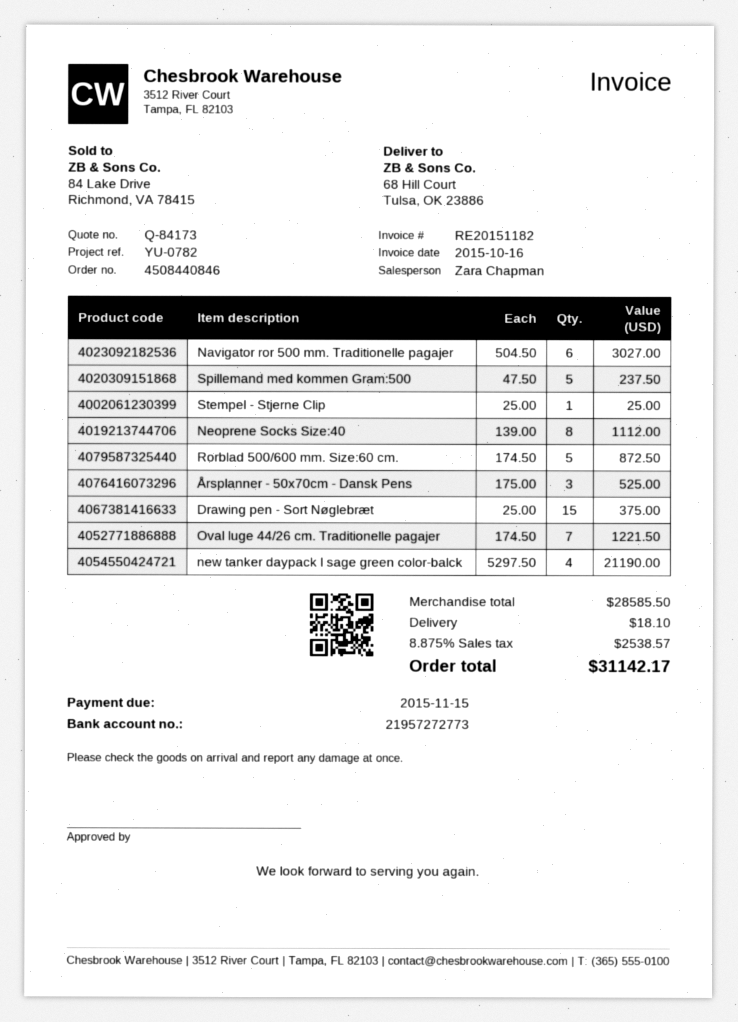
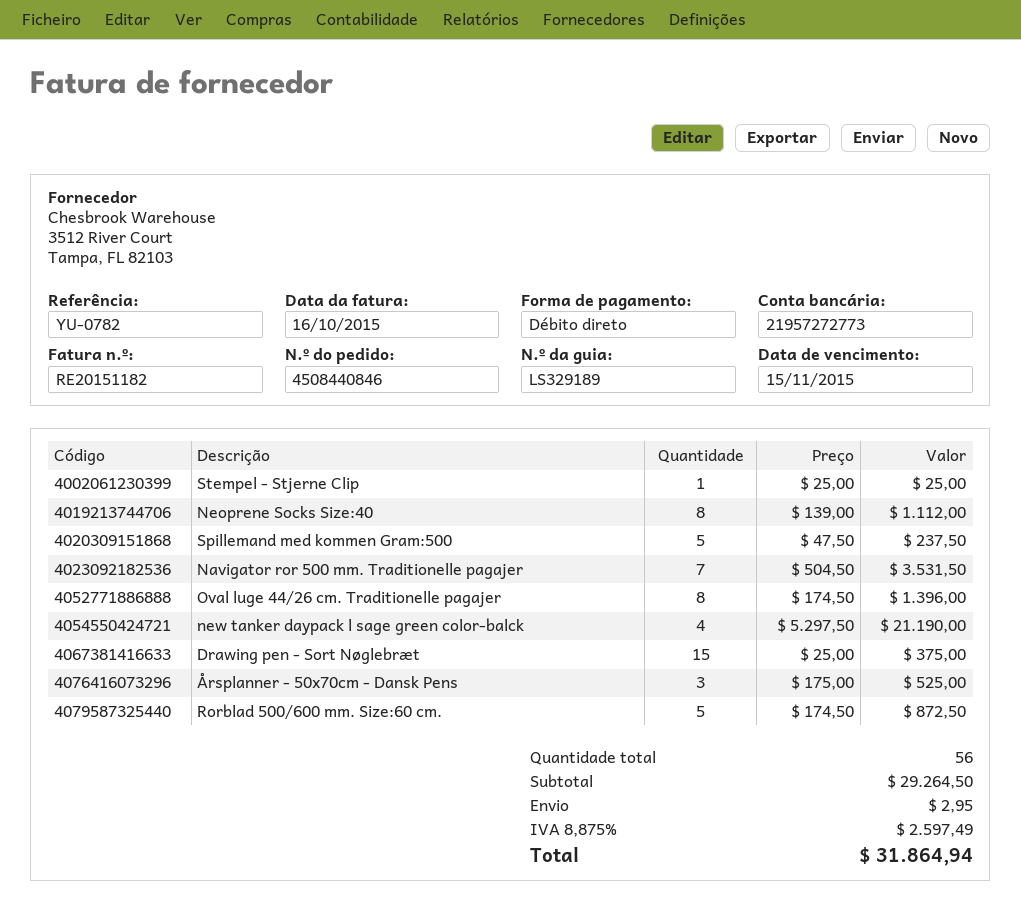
Navigator ror 500 mm. Traditionelle pagajer: 6 x 504.50 = 3027.00 -> 7 x 504.50 = 3531.50
Oval luge 44/26 cm. Traditionelle pagajer: 7 x 174.50 = 1221.50 -> 8 x 174.50 = 1396.00
subtotal: 28585.50 -> 29264.50
shipping: 18.10 -> 2.95
tax: 8.875% = 2538.57 -> 8.875% = 2597.49
total: 31142.17 -> 31864.94

